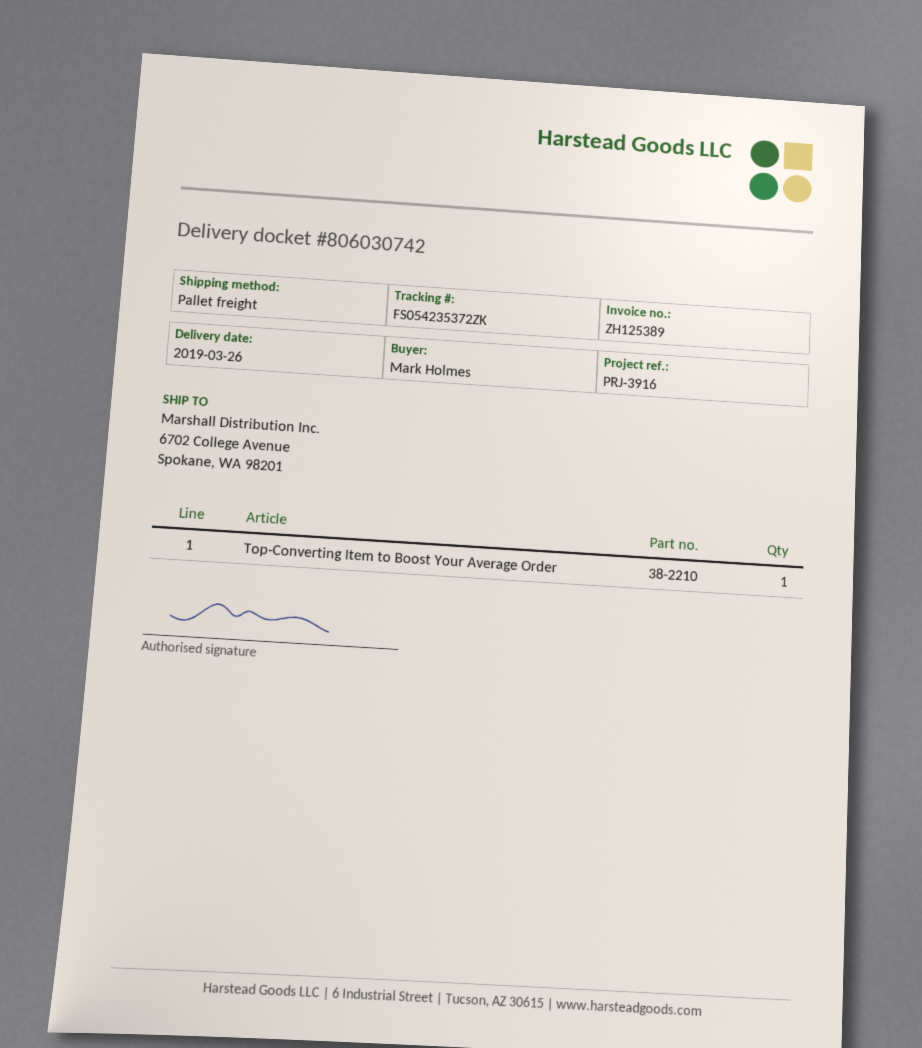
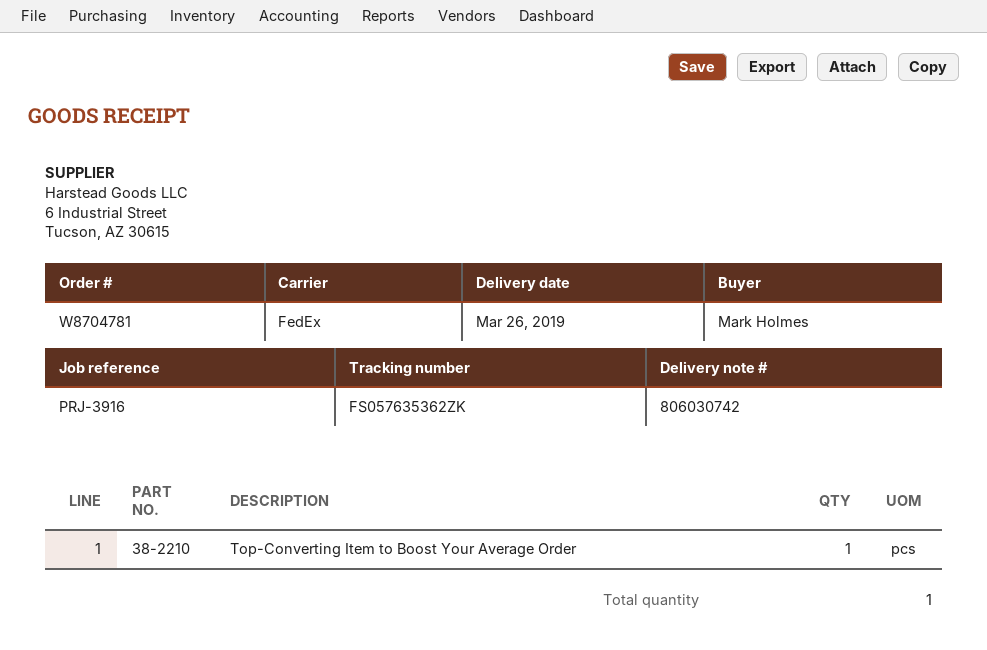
shipping method: pallet freight -> FedEx
tracking number: FS054235372ZK -> FS057635362ZK

